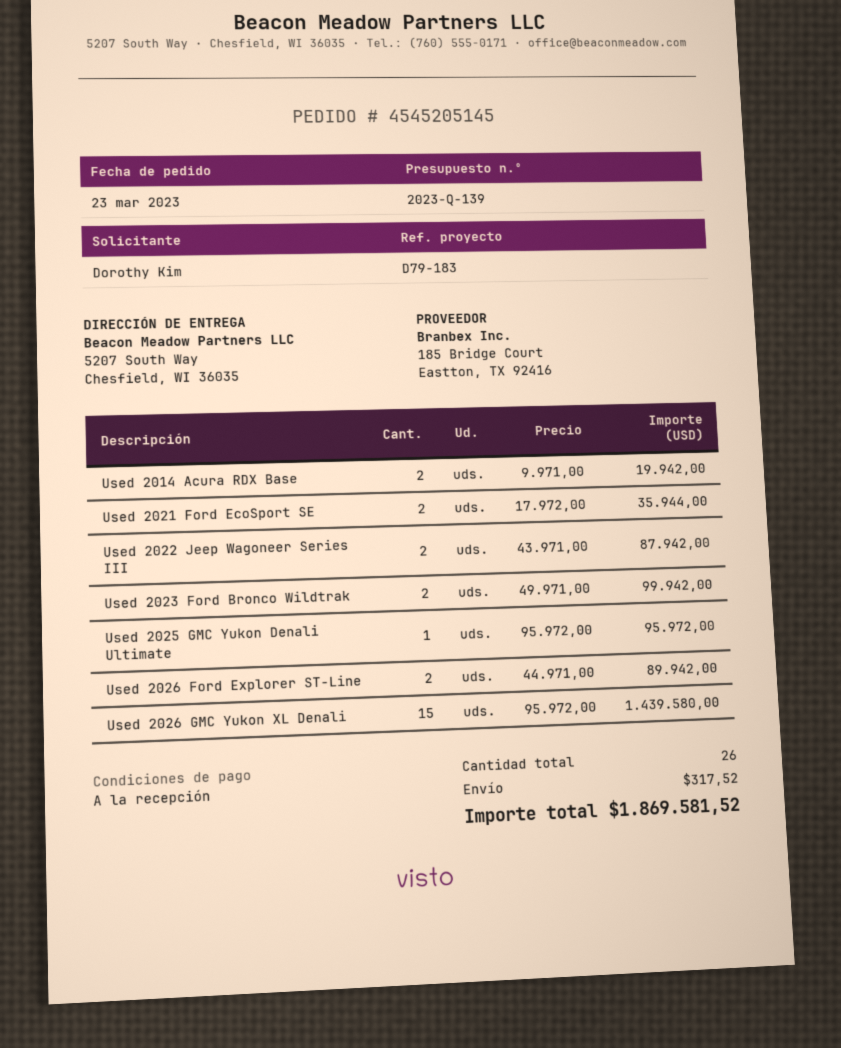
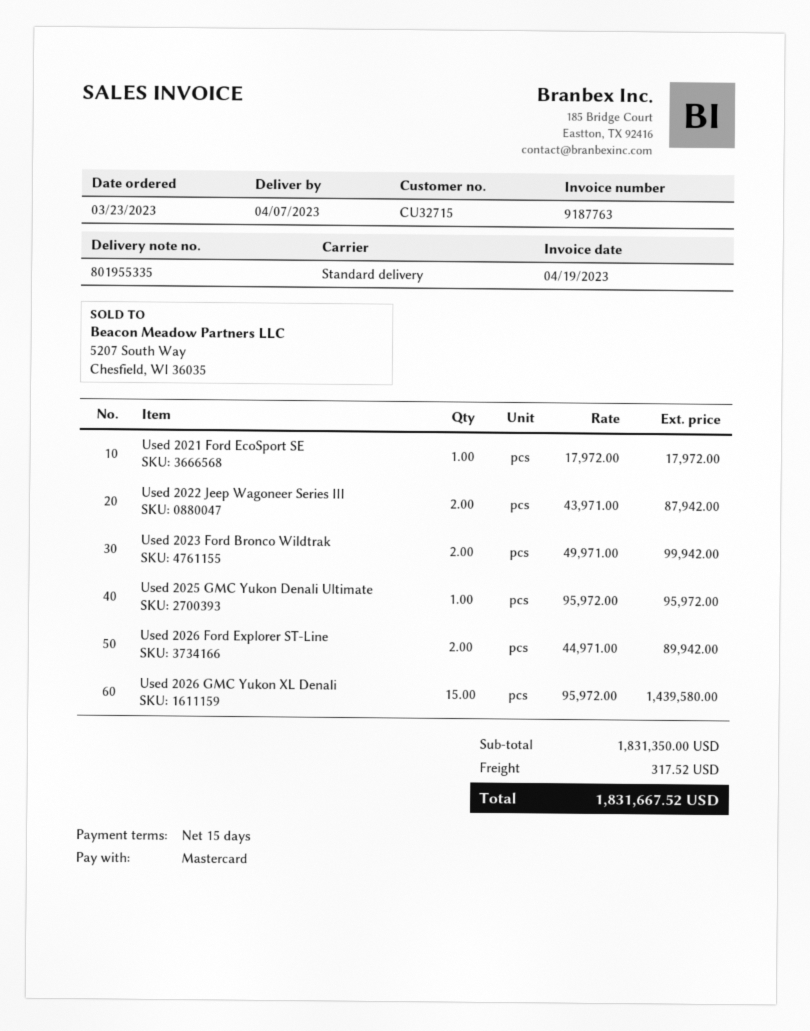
payment terms: on receipt -> 15 days
Used 2014 Acura RDX Base: 2 x 9971.00 = 19942.00 -> none
Used 2021 Ford EcoSport SE: 2 x 17972.00 = 35944.00 -> 1 x 17972.00 = 17972.00
total: 1869581.52 -> 1831667.52

